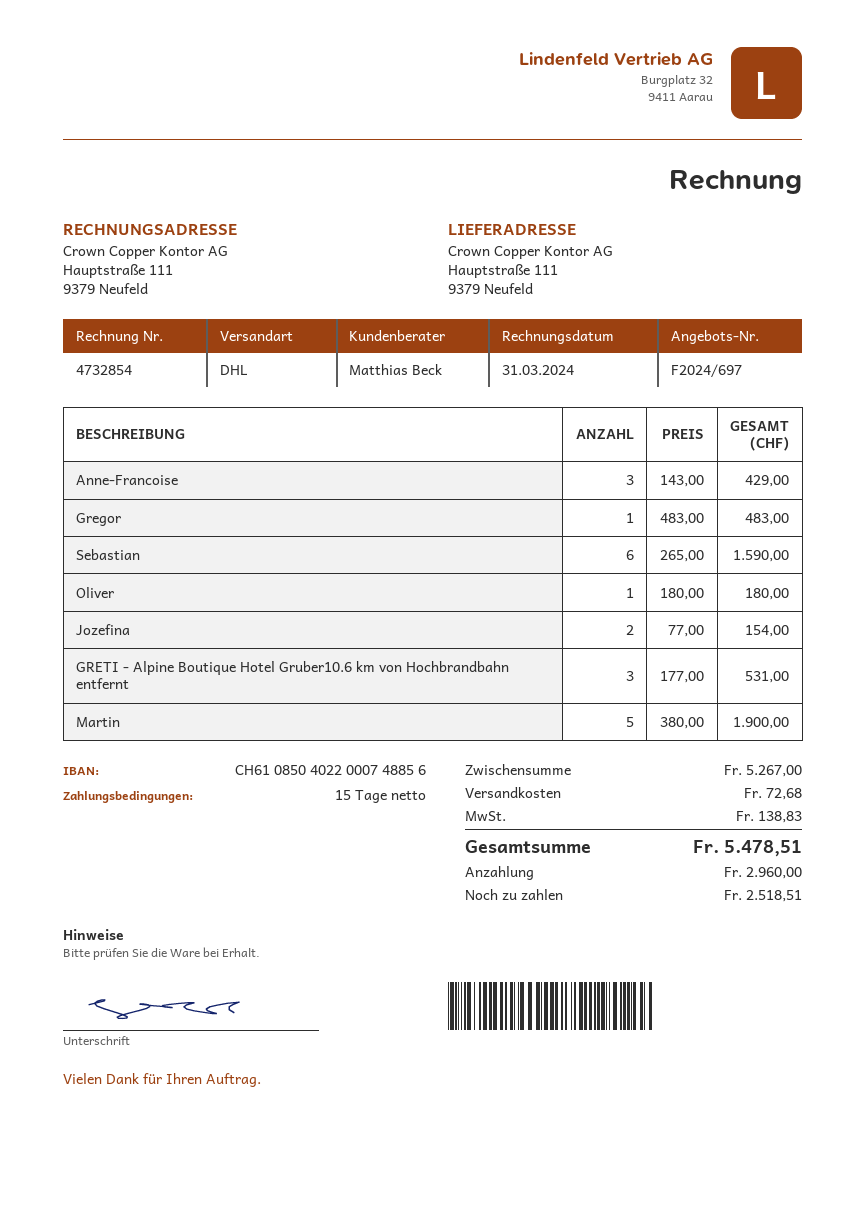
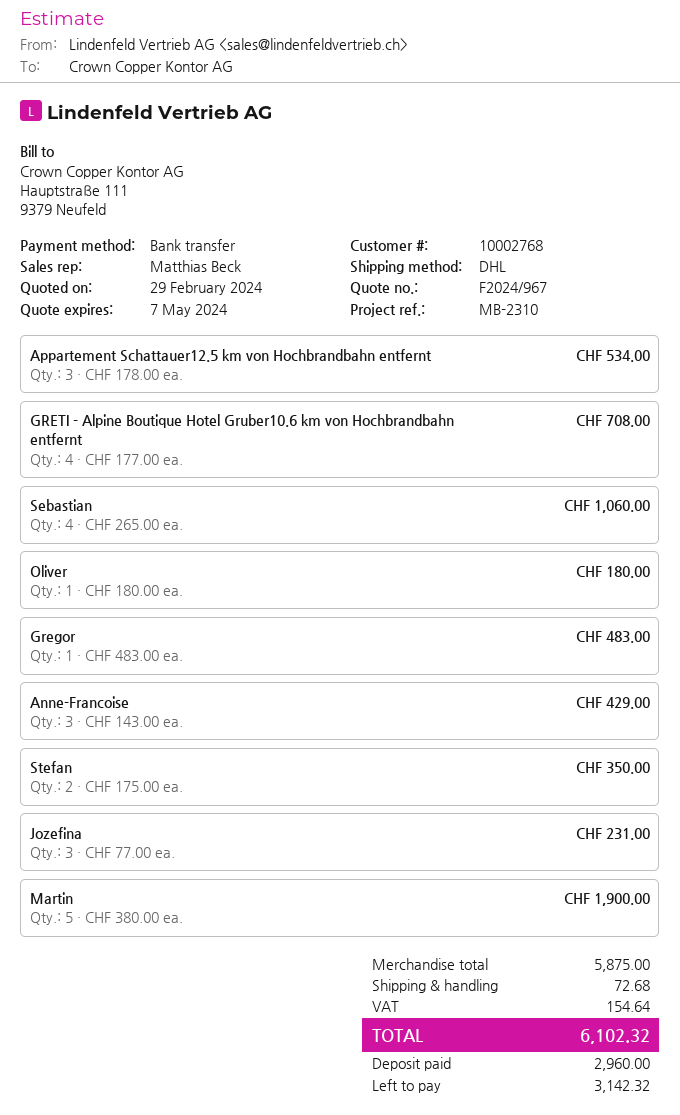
quote number: F2024/697 -> F2024/967
Sebastian: 6 x 265.00 = 1590.00 -> 4 x 265.00 = 1060.00
Jozefina: 2 x 77.00 = 154.00 -> 3 x 77.00 = 231.00
GRETI - Alpine Boutique Hotel Gruber10.6 km von Hochbrandbahn entfernt: 3 x 177.00 = 531.00 -> 4 x 177.00 = 708.00
Appartement Schattauer12.5 km von Hochbrandbahn entfernt: none -> 3 x 178.00 = 534.00
Stefan: none -> 2 x 175.00 = 350.00
subtotal: 5267.00 -> 5875.00
tax: 138.83 -> 154.64
total: 5478.51 -> 6102.32
balance: 2518.51 -> 3142.32

